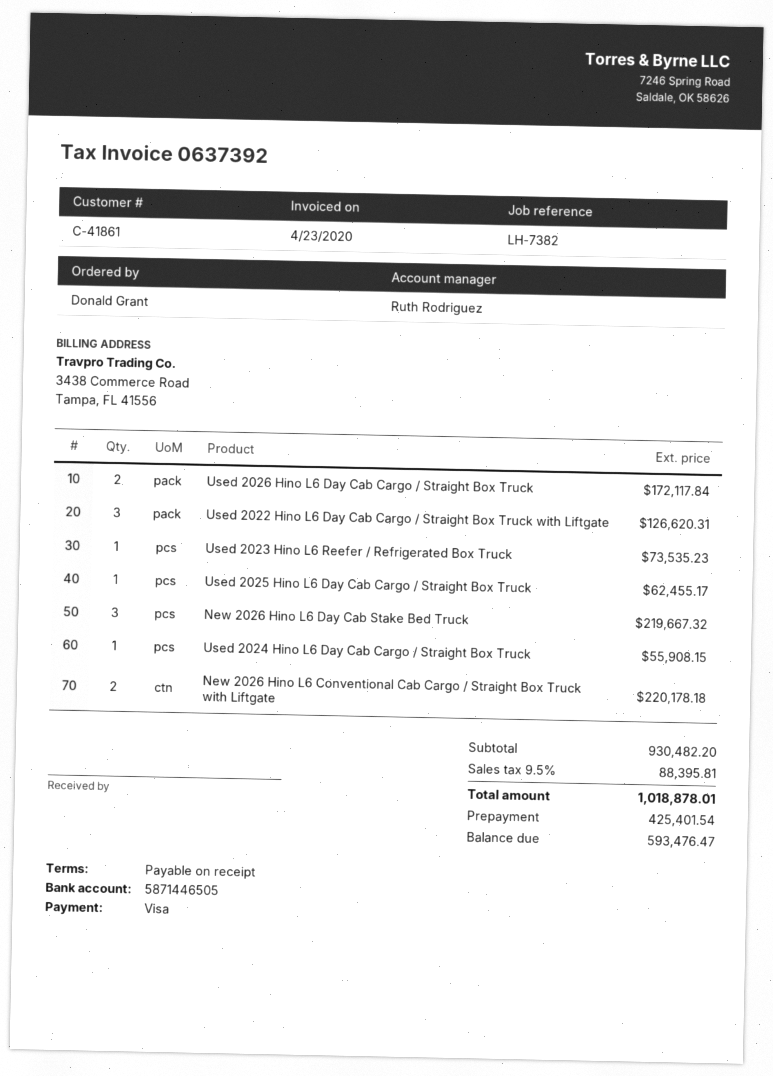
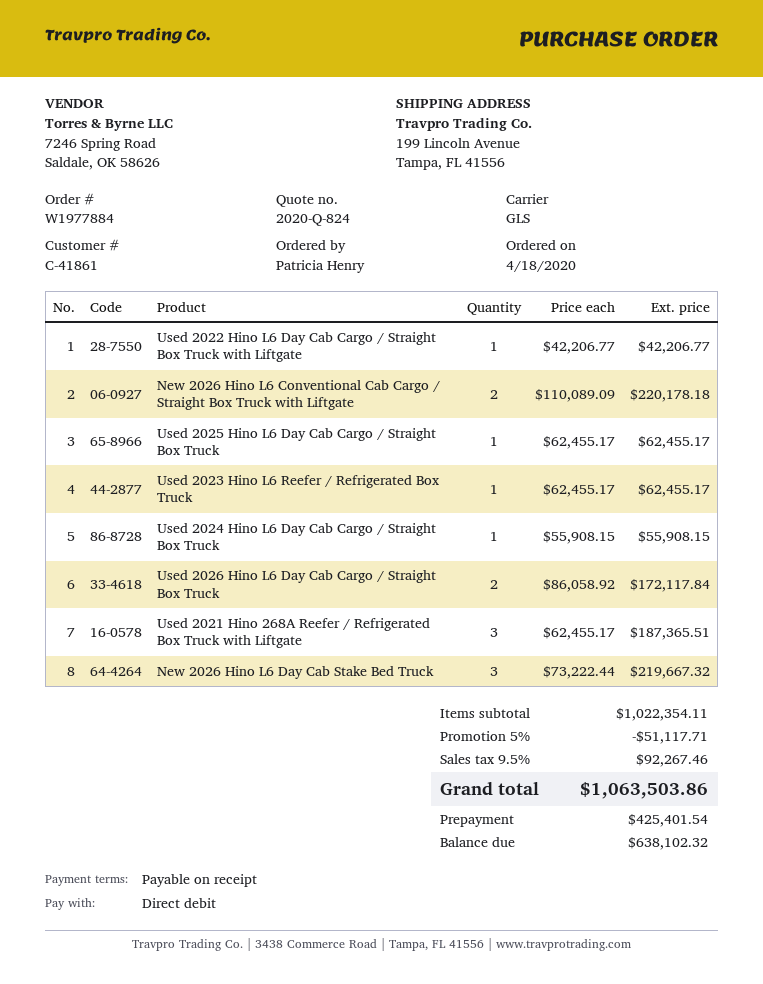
ordered by: Donald Grant -> Patricia Henry
payment method: Visa -> direct debit
Used 2022 Hino L6 Day Cab Cargo / Straight Box Truck with Liftgate: 3 for 126620.31 -> 1 for 42206.77
Used 2023 Hino L6 Reefer / Refrigerated Box Truck: 1 for 73535.23 -> 1 for 62455.17
Used 2021 Hino 268A Reefer / Refrigerated Box Truck with Liftgate: none -> 3 for 187365.51
subtotal: 930482.20 -> 1022354.11
discount: none -> 5% = 51117.71
tax: 9.5% = 88395.81 -> 9.5% = 92267.46
total: 1018878.01 -> 1063503.86
balance: 593476.47 -> 638102.32

